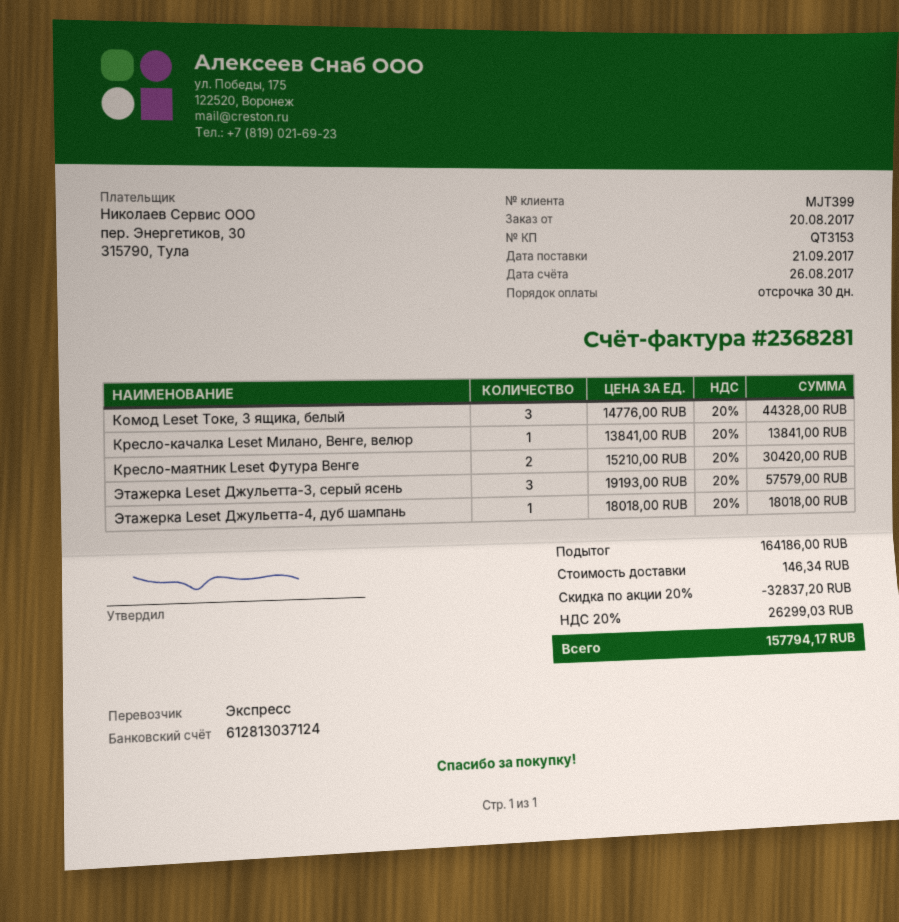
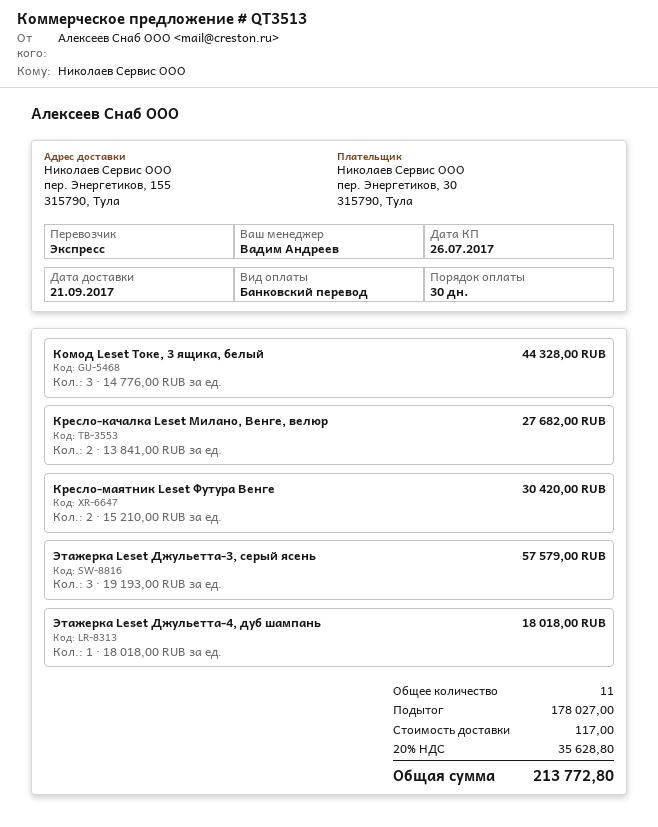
quote number: QT3153 -> QT3513
Кресло-качалка Leset Милано, Венге, велюр: 1 x 13841.00 = 13841.00 -> 2 x 13841.00 = 27682.00
subtotal: 164186.00 -> 178027.00
discount: 20% = 32837.20 -> none
shipping: 146.34 -> 117.00
tax: 20% = 26299.03 -> 20% = 35628.80
total: 157794.17 -> 213772.80

